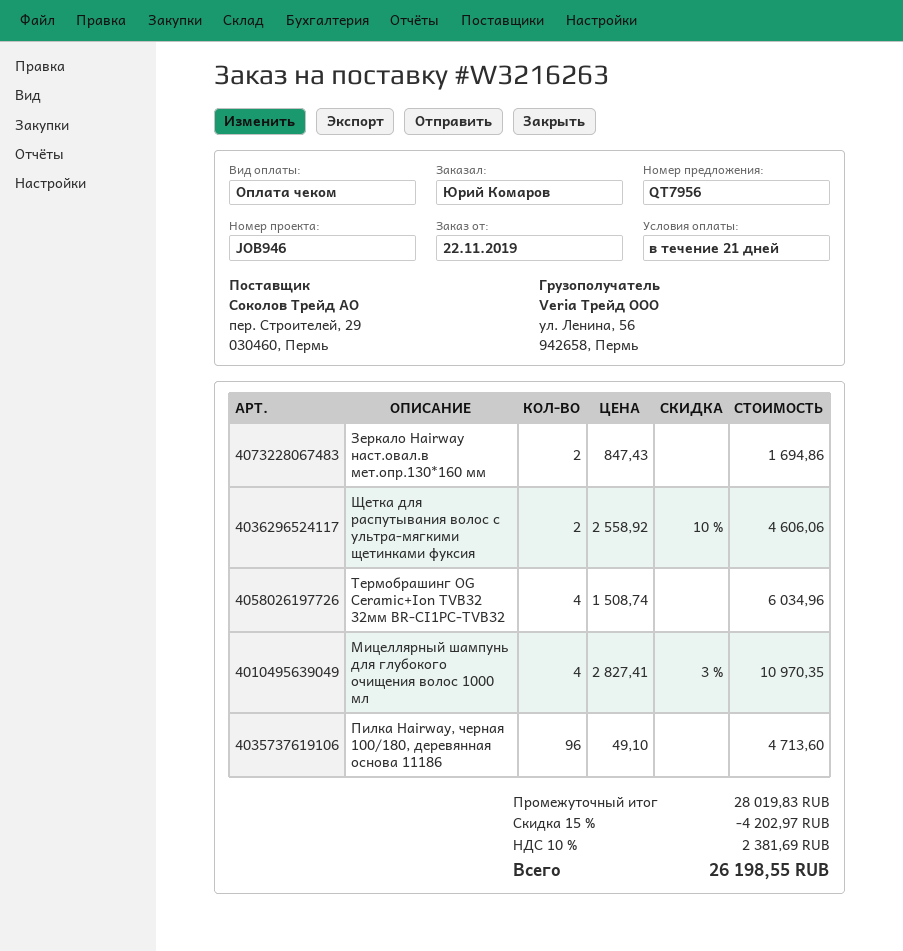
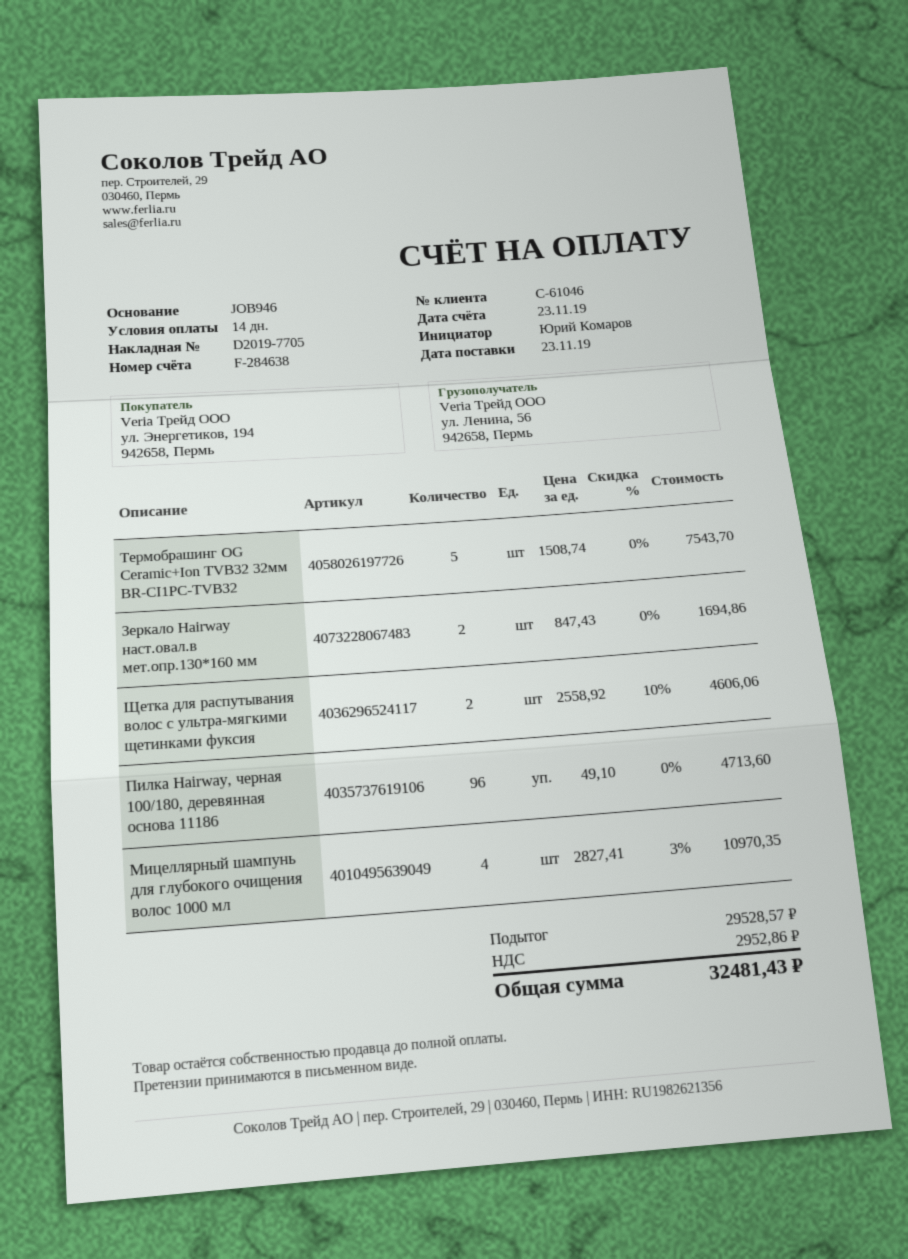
payment terms: 21 days -> 14 days
Термобрашинг OG Ceramic+Ion TVB32 32мм BR-CI1PC-TVB32: 4 x 1508.74 = 6034.96 -> 5 x 1508.74 = 7543.70
subtotal: 28019.83 -> 29528.57
discount: 15% = 4202.97 -> none
tax: 2381.69 -> 2952.86
total: 26198.55 -> 32481.43

